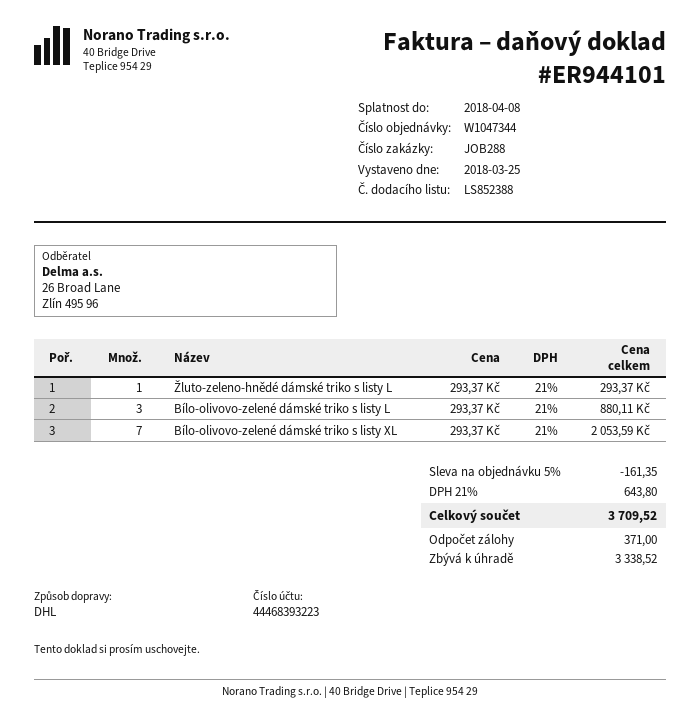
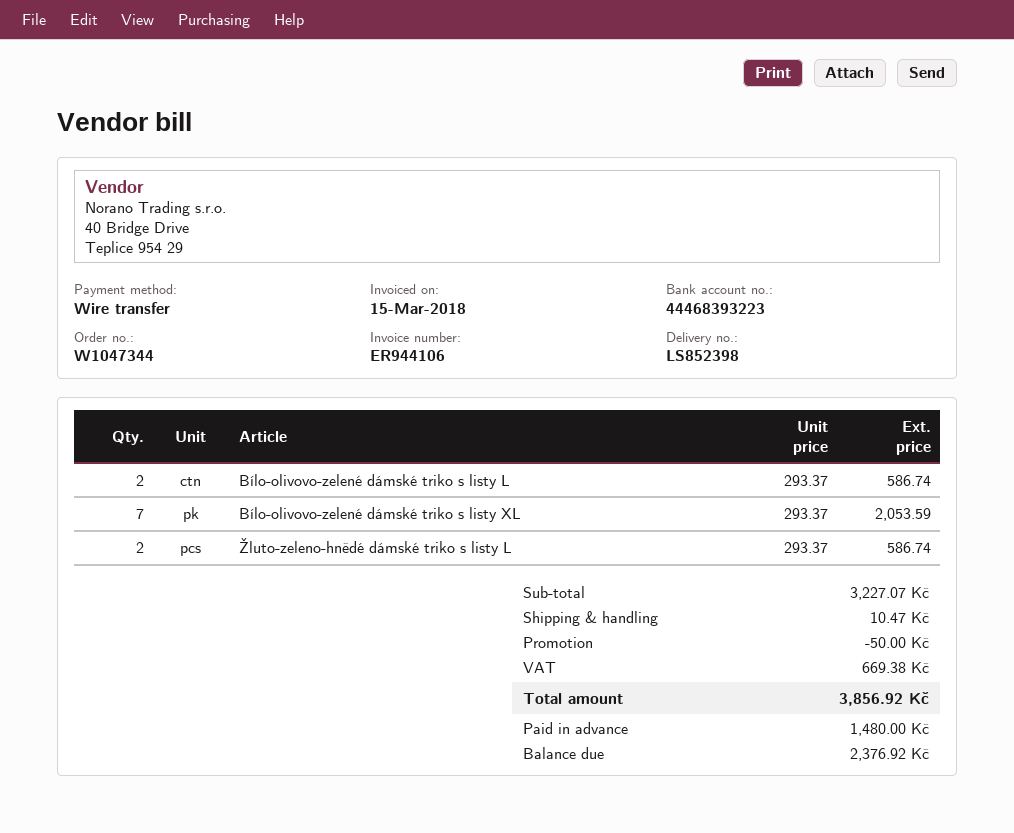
delivery note number: LS852388 -> LS852398
invoice number: ER944101 -> ER944106
invoice date: 2018-03-25 -> 2018-03-15
Žluto-zeleno-hnědé dámské triko s listy L: 1 x 293.37 = 293.37 -> 2 x 293.37 = 586.74
Bílo-olivovo-zelené dámské triko s listy L: 3 x 293.37 = 880.11 -> 2 x 293.37 = 586.74
discount: 161.35 -> 50.00
shipping: none -> 10.47
tax: 643.80 -> 669.38
total: 3709.52 -> 3856.92
deposit: 371.00 -> 1480.00
balance: 3338.52 -> 2376.92

